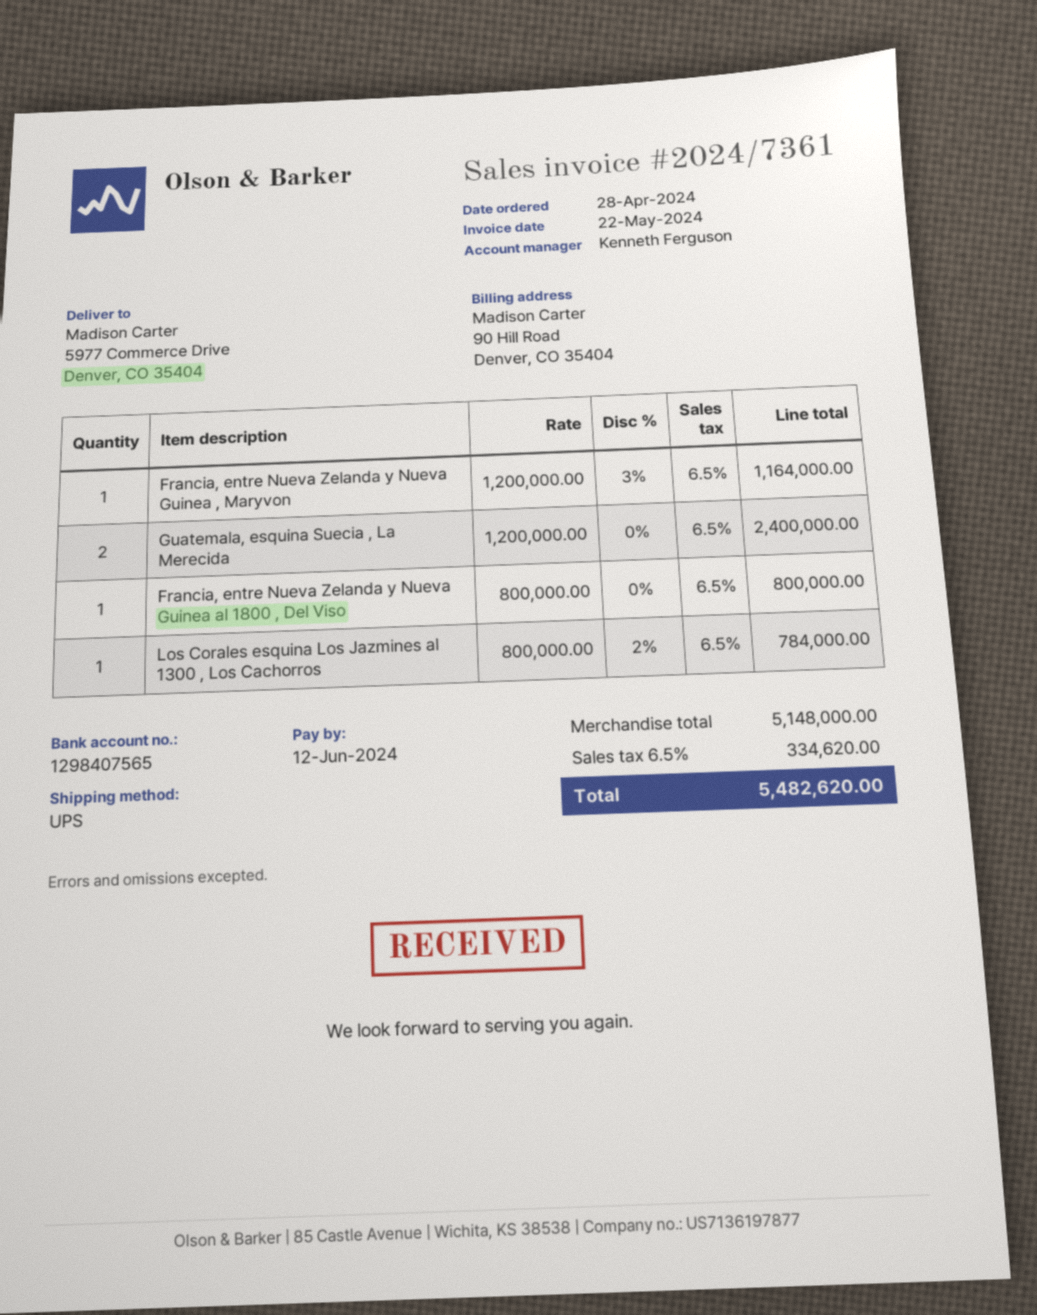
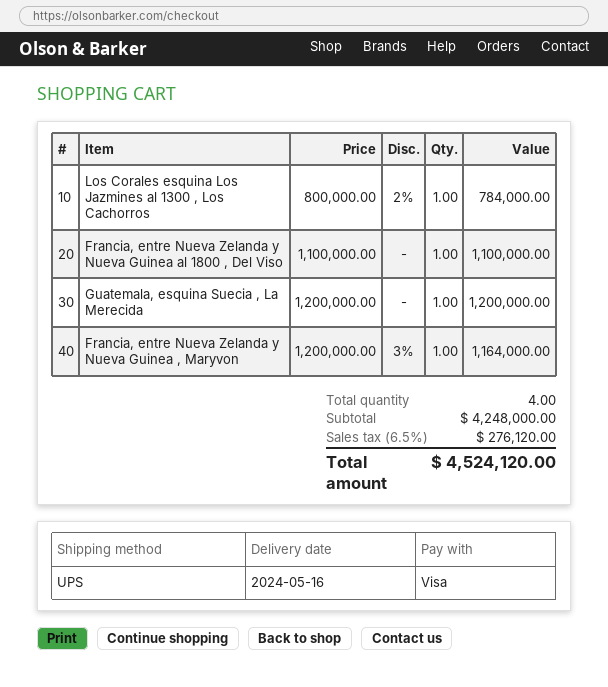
Guatemala, esquina Suecia , La Merecida: 2 x 1200000.00 = 2400000.00 -> 1 x 1200000.00 = 1200000.00
Francia, entre Nueva Zelanda y Nueva Guinea al 1800 , Del Viso: 1 x 800000.00 = 800000.00 -> 1 x 1100000.00 = 1100000.00
subtotal: 5148000.00 -> 4248000.00
tax: 6.5% = 334620.00 -> 6.5% = 276120.00
total: 5482620.00 -> 4524120.00

